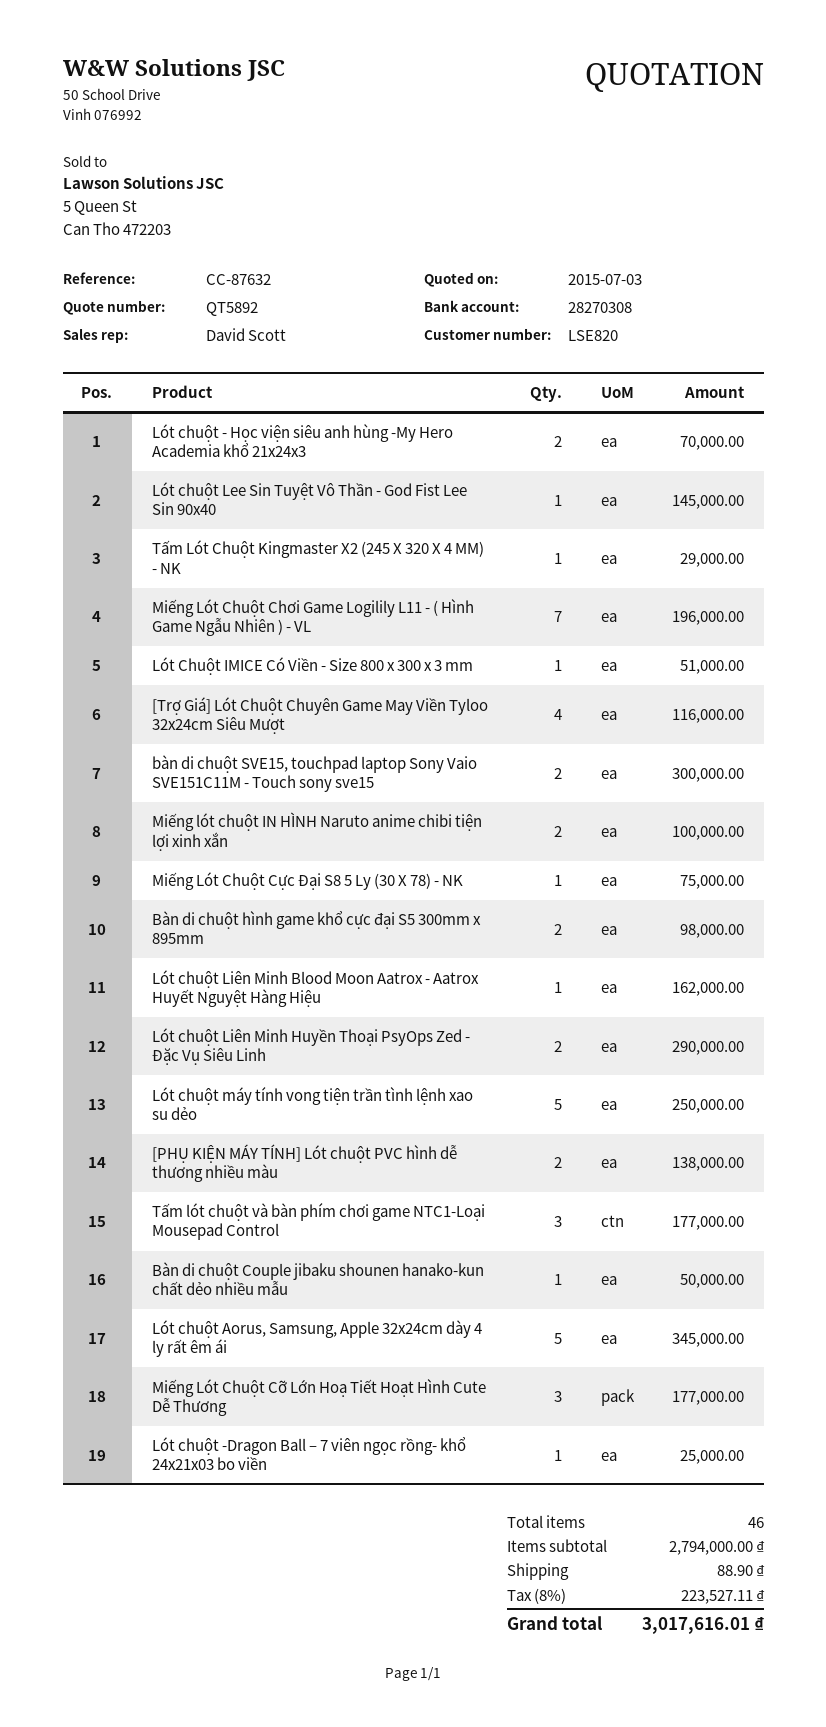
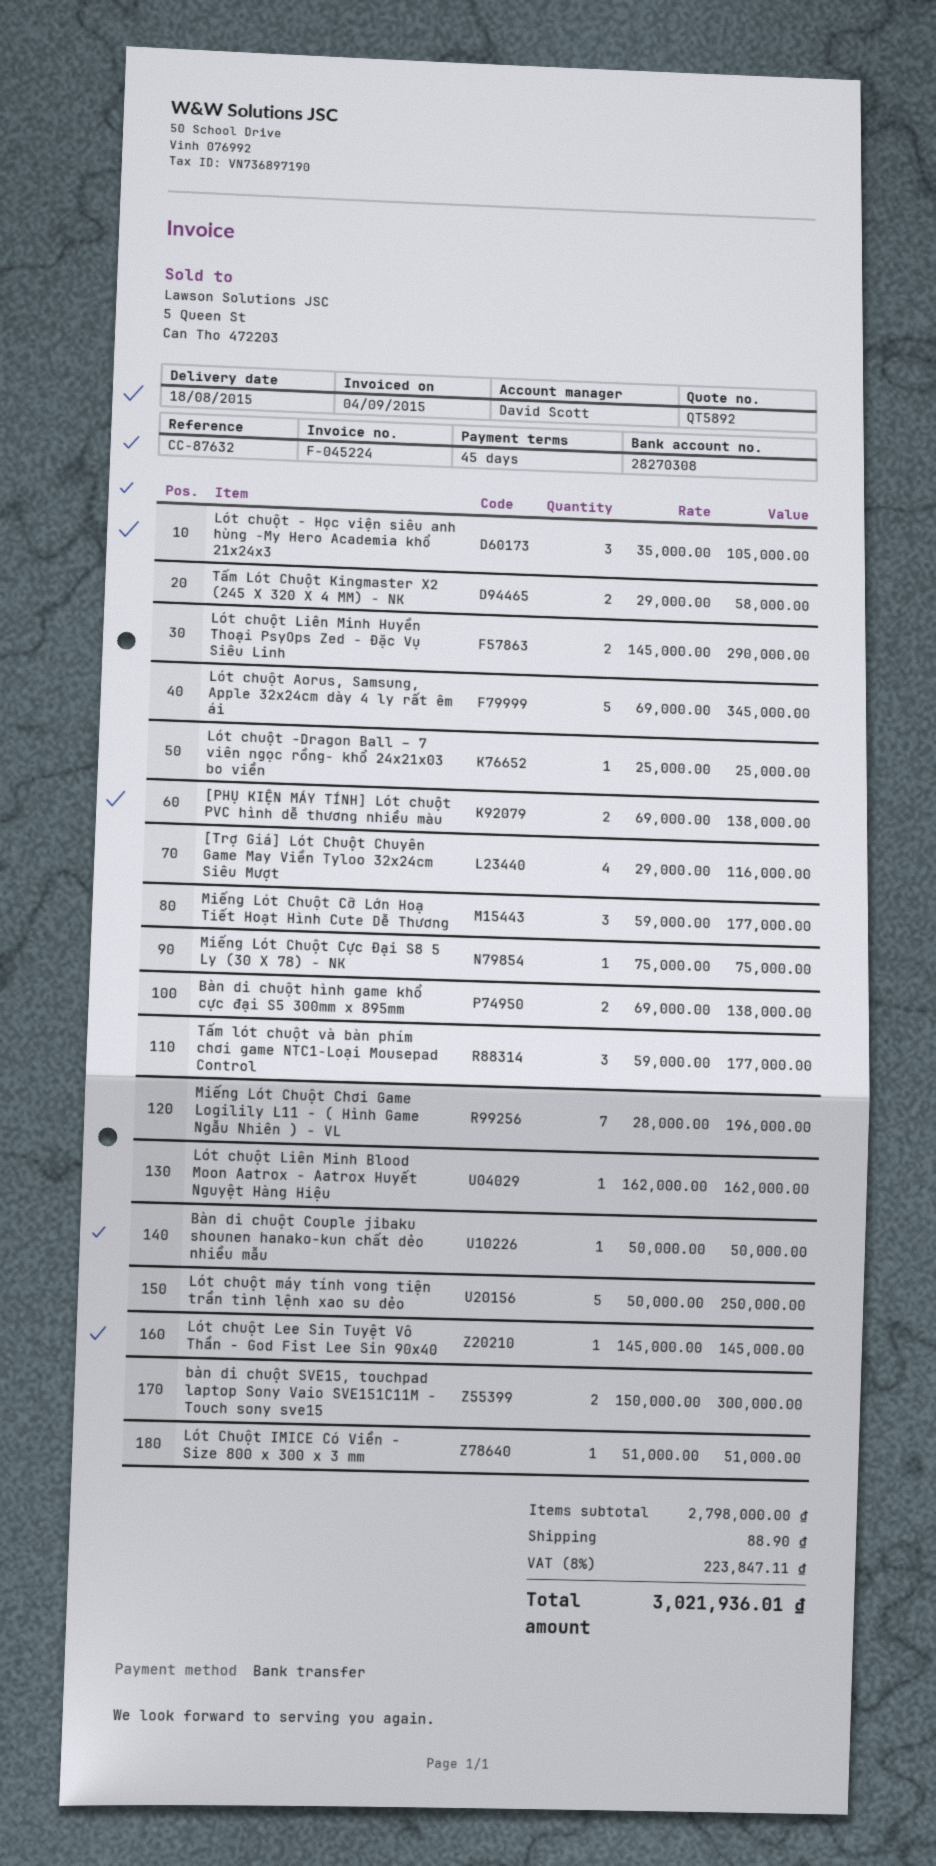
Lót chuột - Học viện siêu anh hùng -My Hero Academia khổ 21x24x3: 2 for 70000.00 -> 3 for 105000.00
Tấm Lót Chuột Kingmaster X2 (245 X 320 X 4 MM) - NK: 1 for 29000.00 -> 2 for 58000.00
Miếng lót chuột IN HÌNH Naruto anime chibi tiện lợi xinh xắn: 2 for 100000.00 -> none
Bàn di chuột hình game khổ cực đại S5 300mm x 895mm: 2 for 98000.00 -> 2 for 138000.00
subtotal: 2794000.00 -> 2798000.00
tax: 8% = 223527.11 -> 8% = 223847.11
total: 3017616.01 -> 3021936.01

